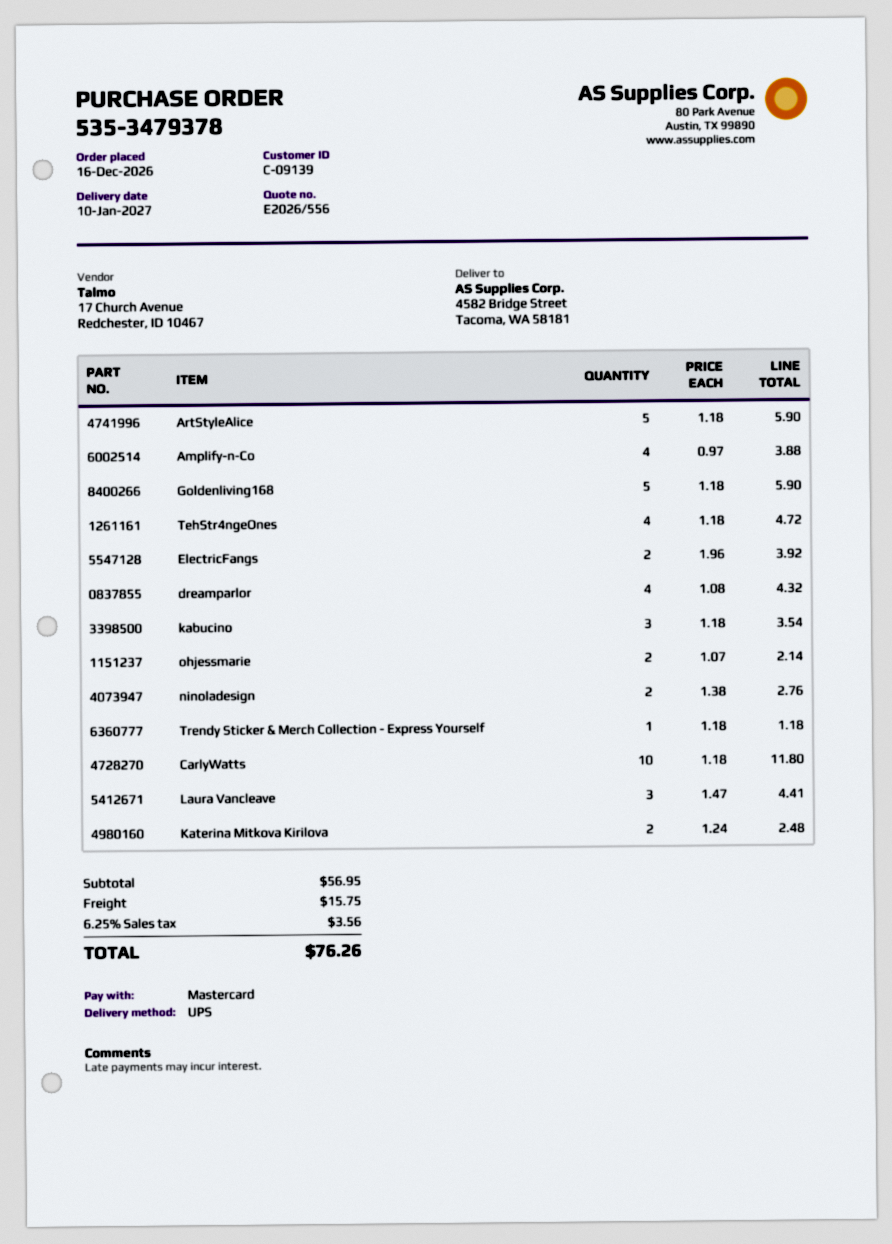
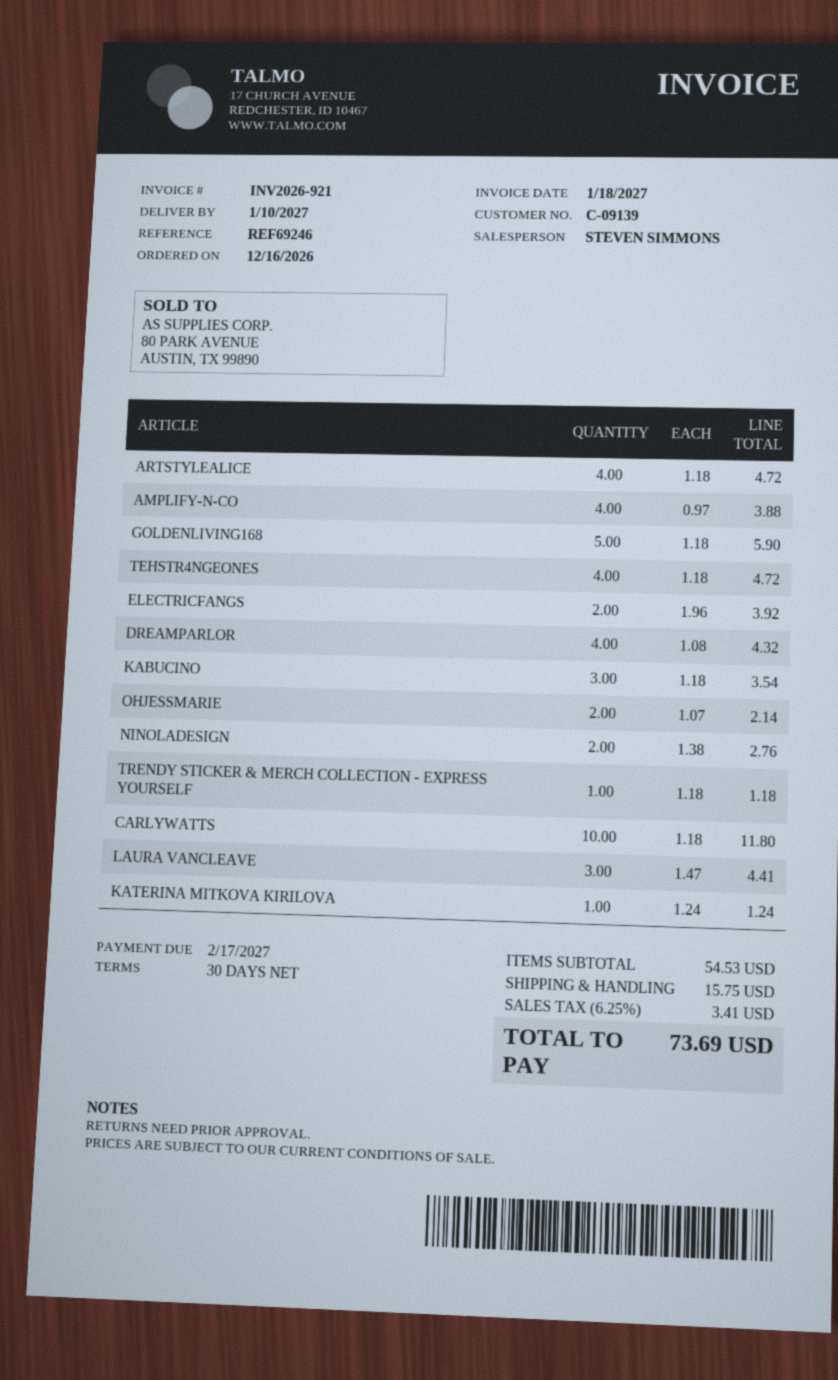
ArtStyleAlice: 5 x 1.18 = 5.90 -> 4 x 1.18 = 4.72
Katerina Mitkova Kirilova: 2 x 1.24 = 2.48 -> 1 x 1.24 = 1.24
subtotal: 56.95 -> 54.53
tax: 6.25% = 3.56 -> 6.25% = 3.41
total: 76.26 -> 73.69

